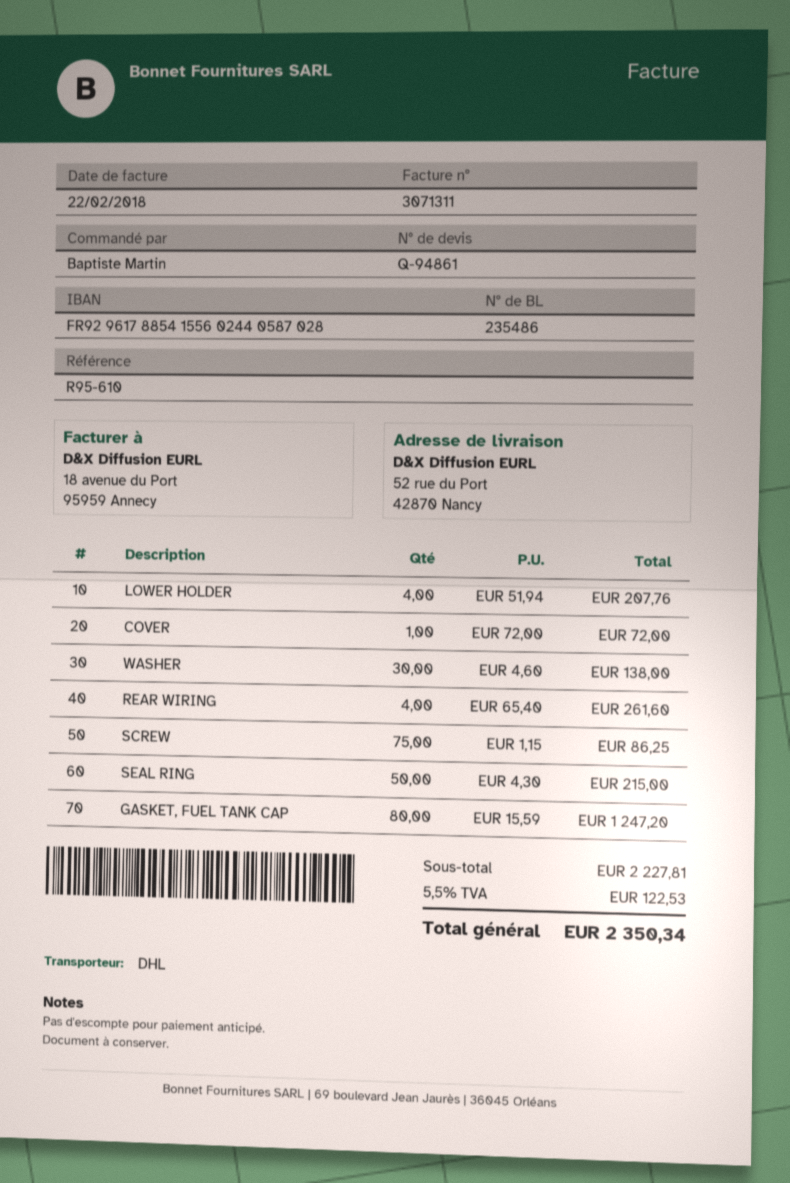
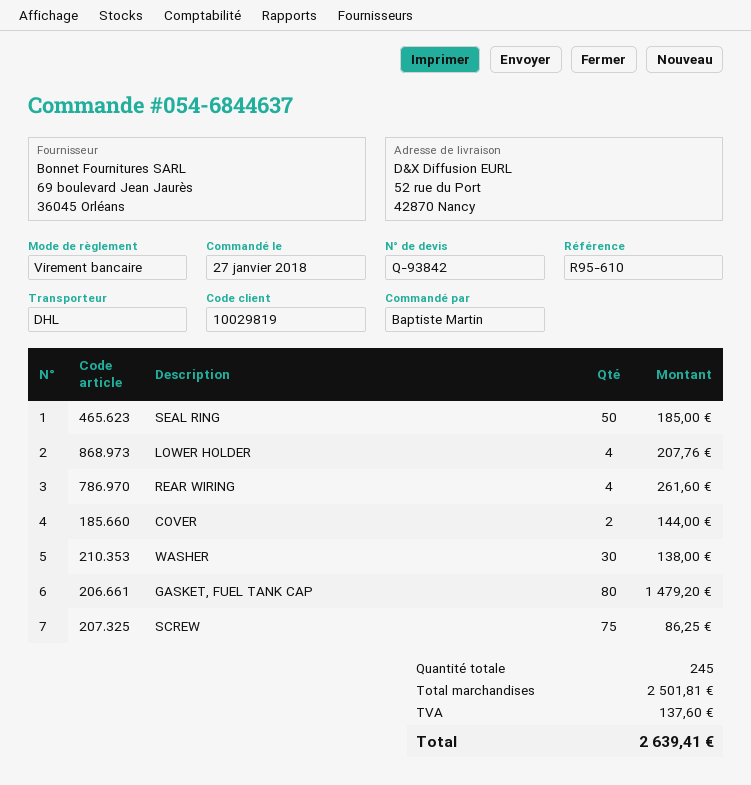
quote number: Q-94861 -> Q-93842
COVER: 1 for 72.00 -> 2 for 144.00
SEAL RING: 50 for 215.00 -> 50 for 185.00
GASKET, FUEL TANK CAP: 80 for 1247.20 -> 80 for 1479.20
subtotal: 2227.81 -> 2501.81
tax: 122.53 -> 137.60
total: 2350.34 -> 2639.41

